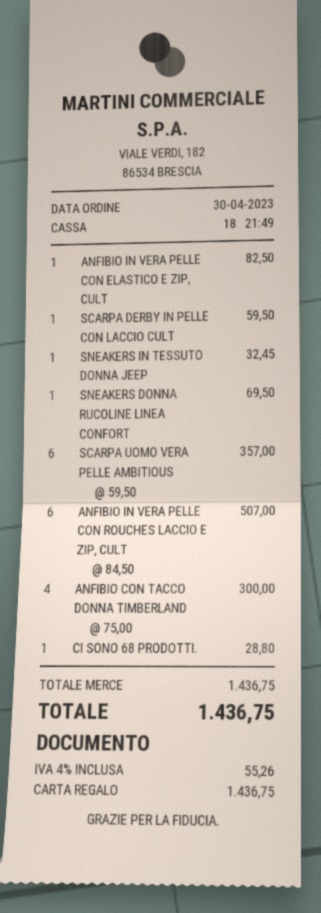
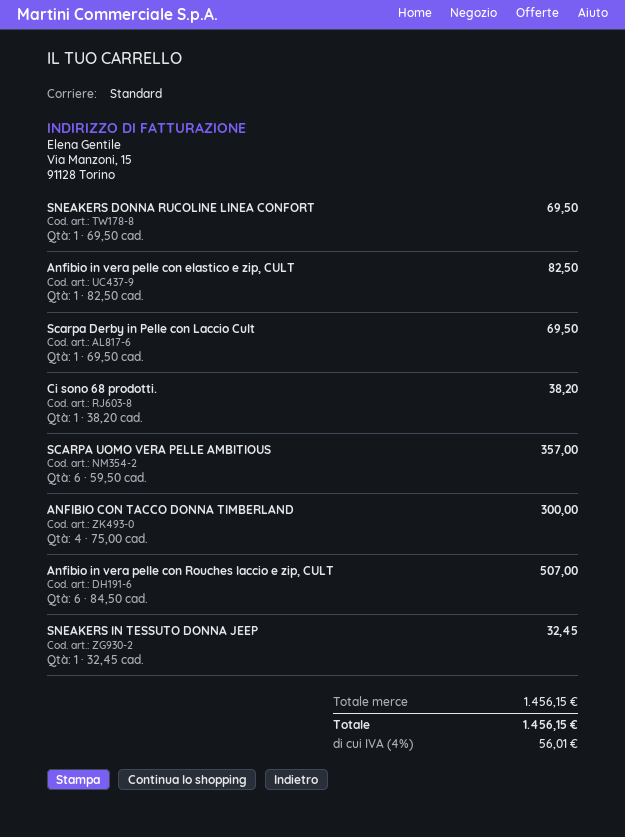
SCARPA DERBY IN PELLE CON LACCIO CULT: 1 x 59.50 = 59.50 -> 1 x 69.50 = 69.50
CI SONO 68 PRODOTTI.: 1 x 28.80 = 28.80 -> 1 x 38.20 = 38.20
subtotal: 1436.75 -> 1456.15
tax: 4% = 55.26 -> 4% = 56.01
total: 1436.75 -> 1456.15

